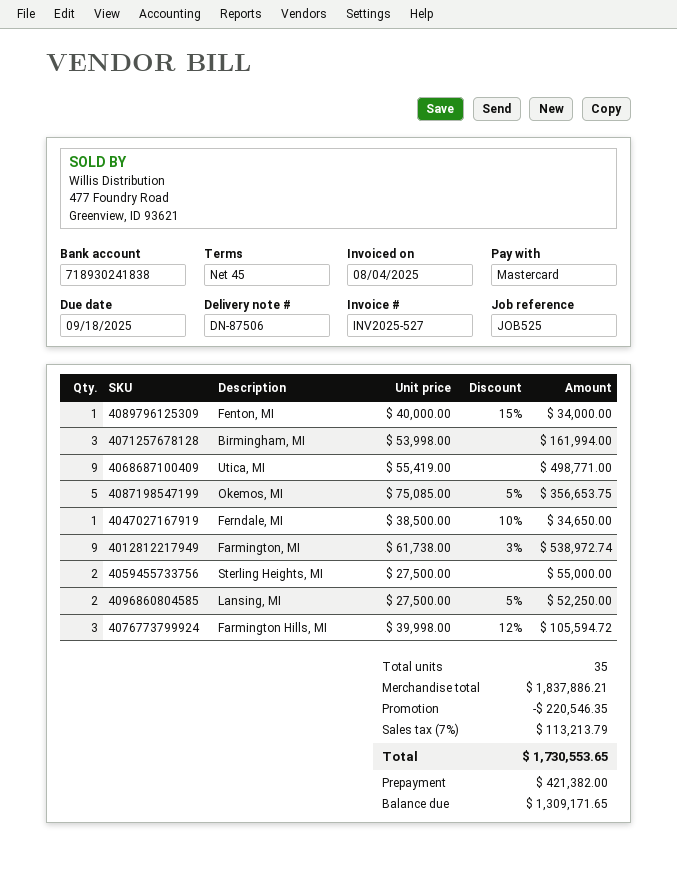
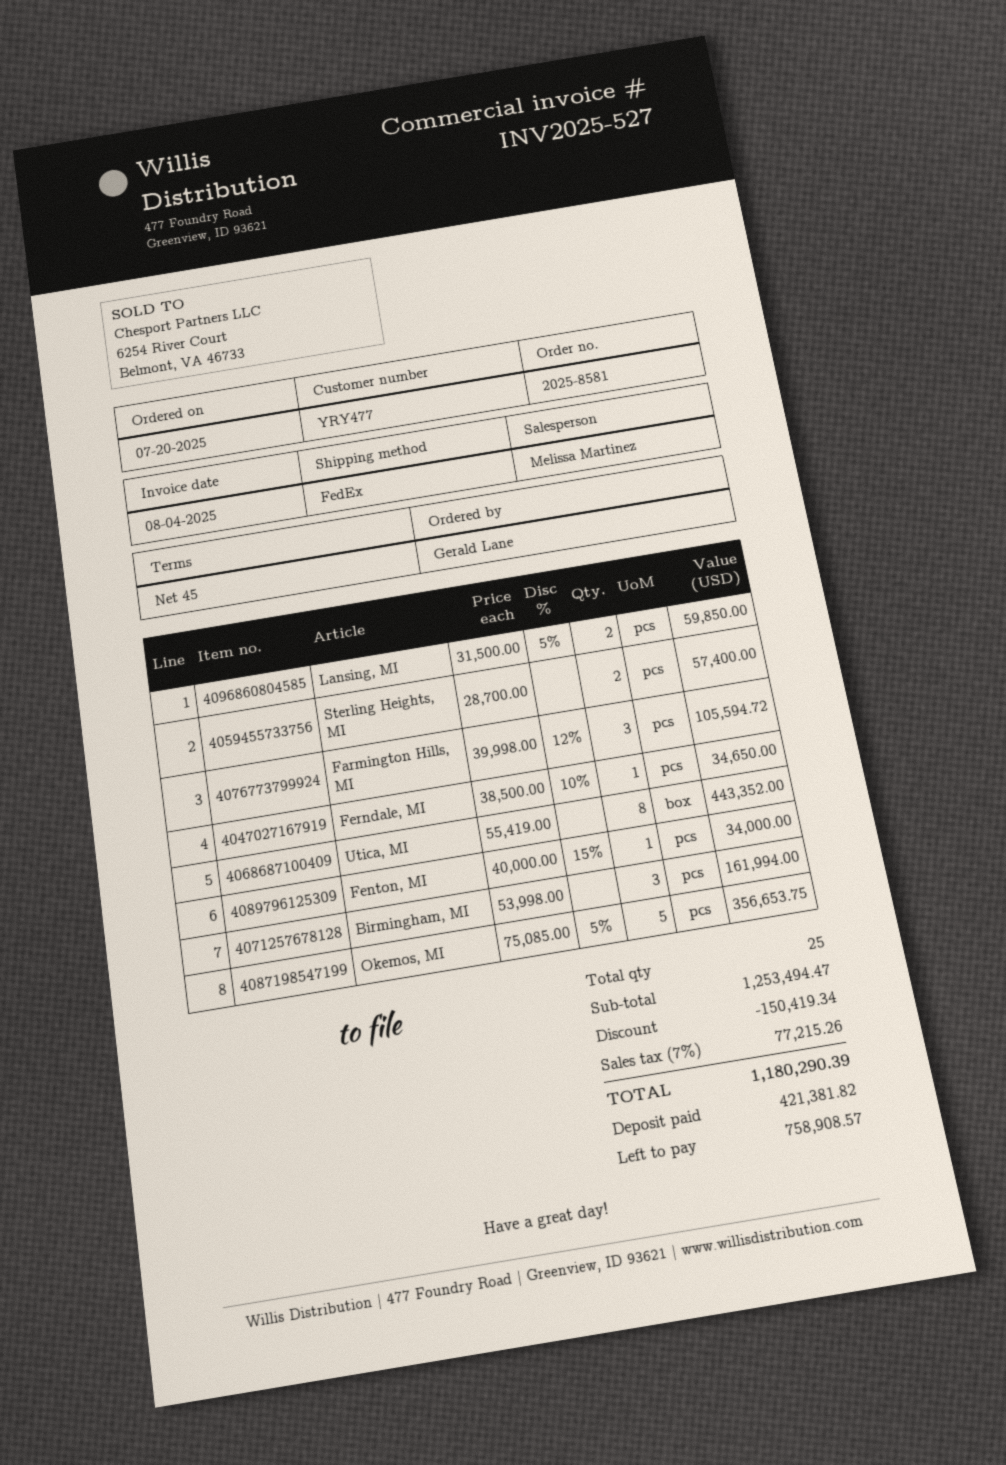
Utica, MI: 9 x 55419.00 = 498771.00 -> 8 x 55419.00 = 443352.00
Farmington, MI: 9 x 61738.00 - 3% = 538972.74 -> none
Sterling Heights, MI: 2 x 27500.00 = 55000.00 -> 2 x 28700.00 = 57400.00
Lansing, MI: 2 x 27500.00 - 5% = 52250.00 -> 2 x 31500.00 - 5% = 59850.00
total quantity: 35 -> 25
subtotal: 1837886.21 -> 1253494.47
discount: 220546.35 -> 150419.34
tax: 7% = 113213.79 -> 7% = 77215.26
total: 1730553.65 -> 1180290.39
deposit: 421382.00 -> 421381.82
balance: 1309171.65 -> 758908.57

